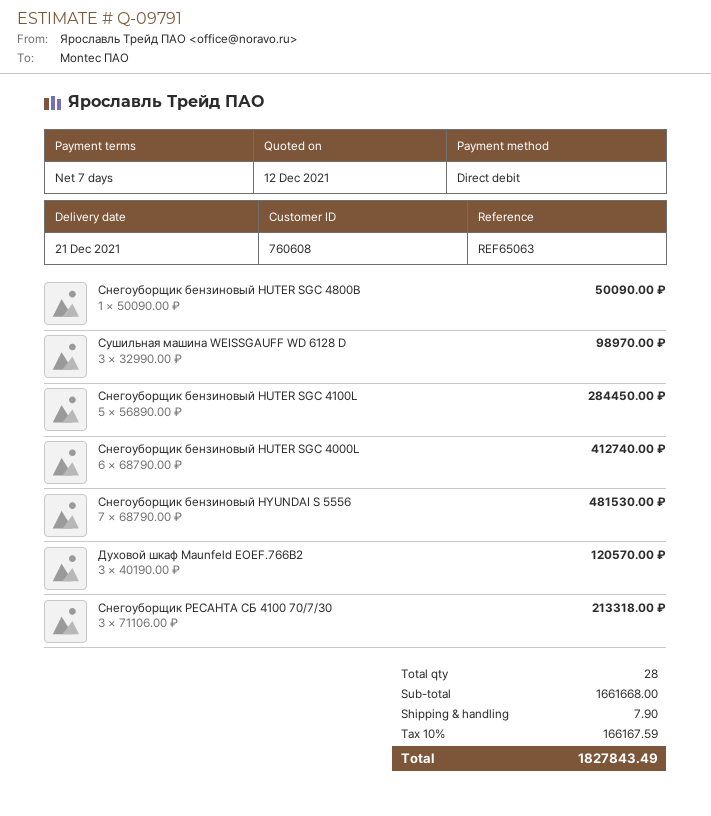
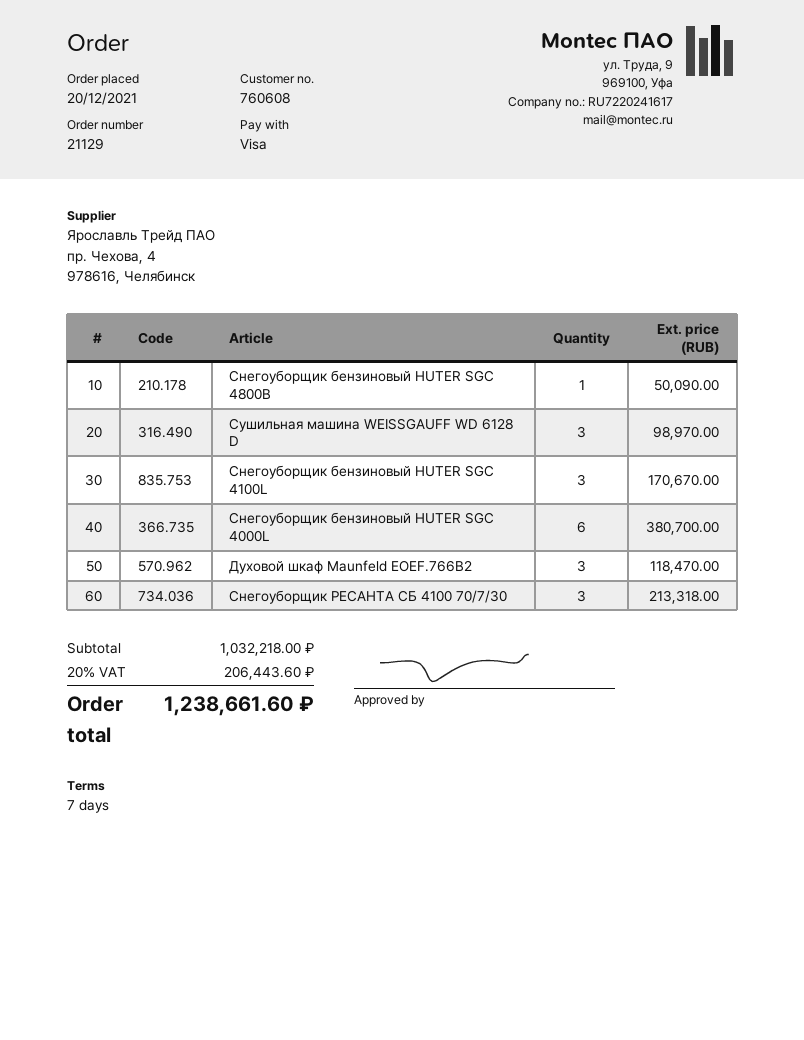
payment method: direct debit -> Visa
Снегоуборщик бензиновый HUTER SGC 4100L: 5 for 284450.00 -> 3 for 170670.00
Снегоуборщик бензиновый HUTER SGC 4000L: 6 for 412740.00 -> 6 for 380700.00
Снегоуборщик бензиновый HYUNDAI S 5556: 7 for 481530.00 -> none
Духовой шкаф Maunfeld EOEF.766B2: 3 for 120570.00 -> 3 for 118470.00
subtotal: 1661668.00 -> 1032218.00
shipping: 7.90 -> none
tax: 10% = 166167.59 -> 20% = 206443.60
total: 1827843.49 -> 1238661.60

